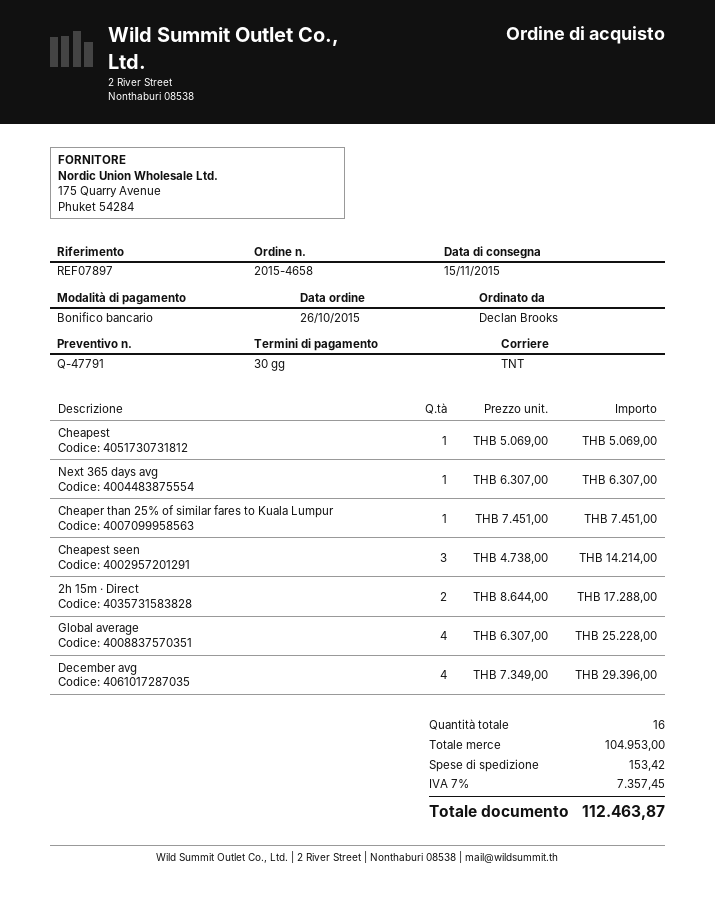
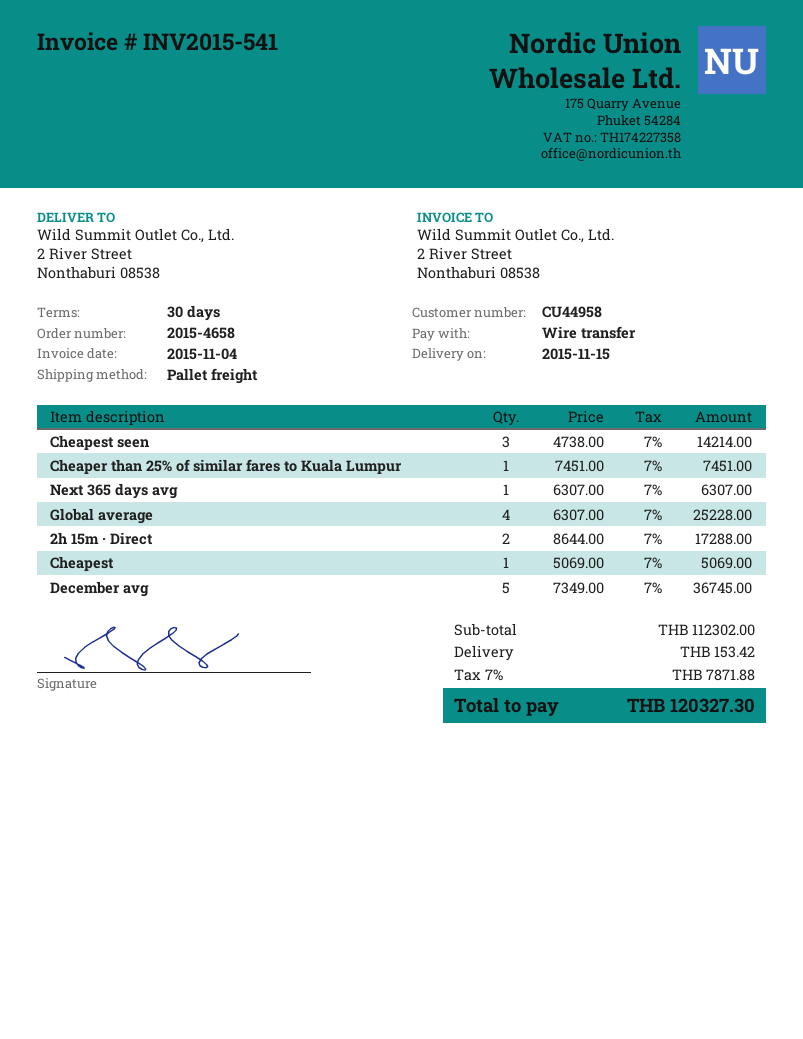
shipping method: TNT -> pallet freight
December avg: 4 x 7349.00 = 29396.00 -> 5 x 7349.00 = 36745.00
subtotal: 104953.00 -> 112302.00
tax: 7% = 7357.45 -> 7% = 7871.88
total: 112463.87 -> 120327.30

